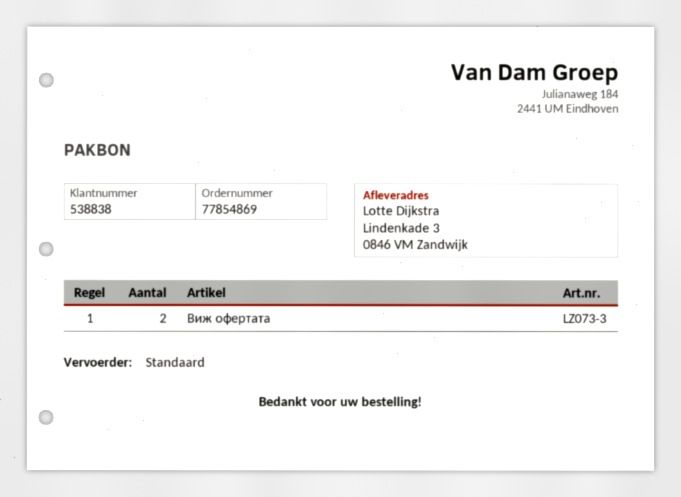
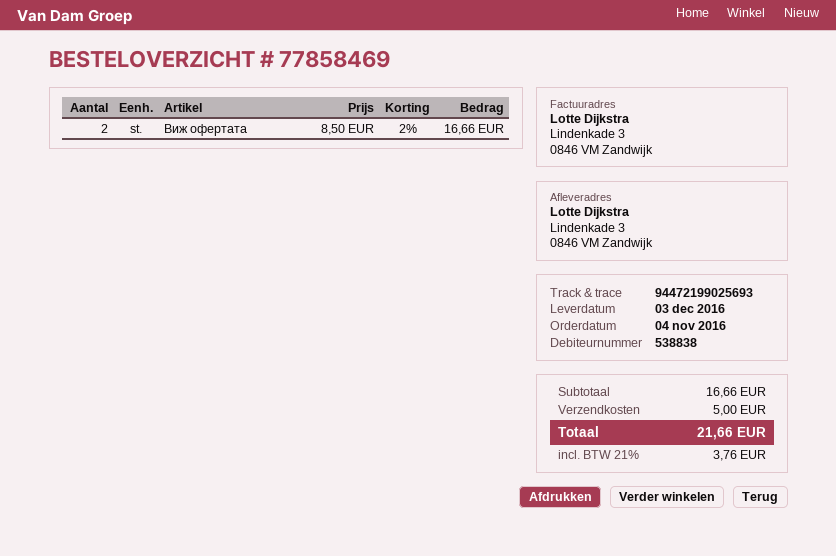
order number: 77854869 -> 77858469

